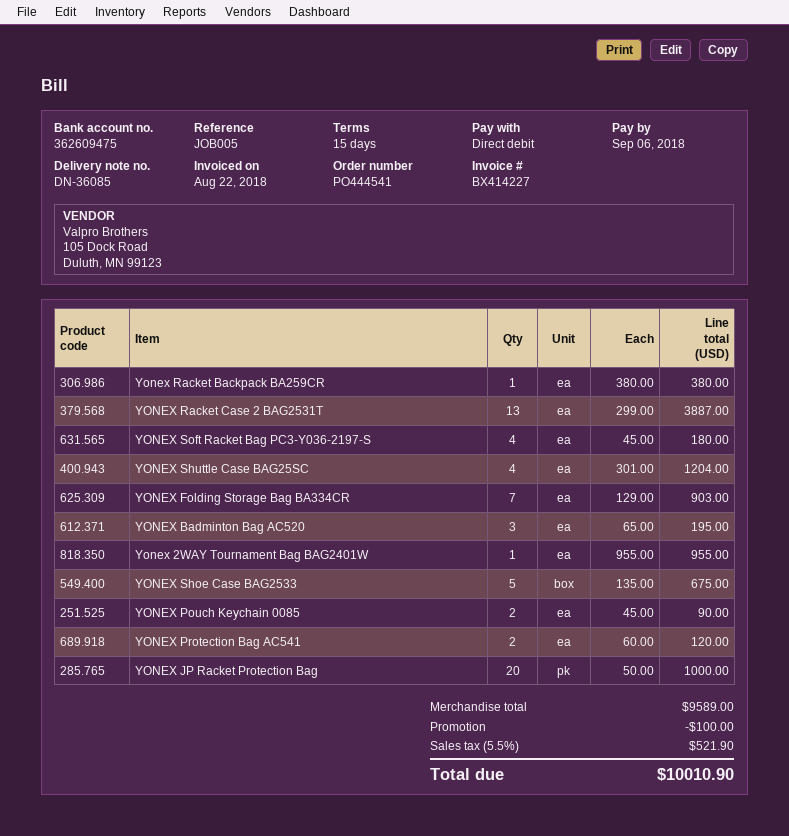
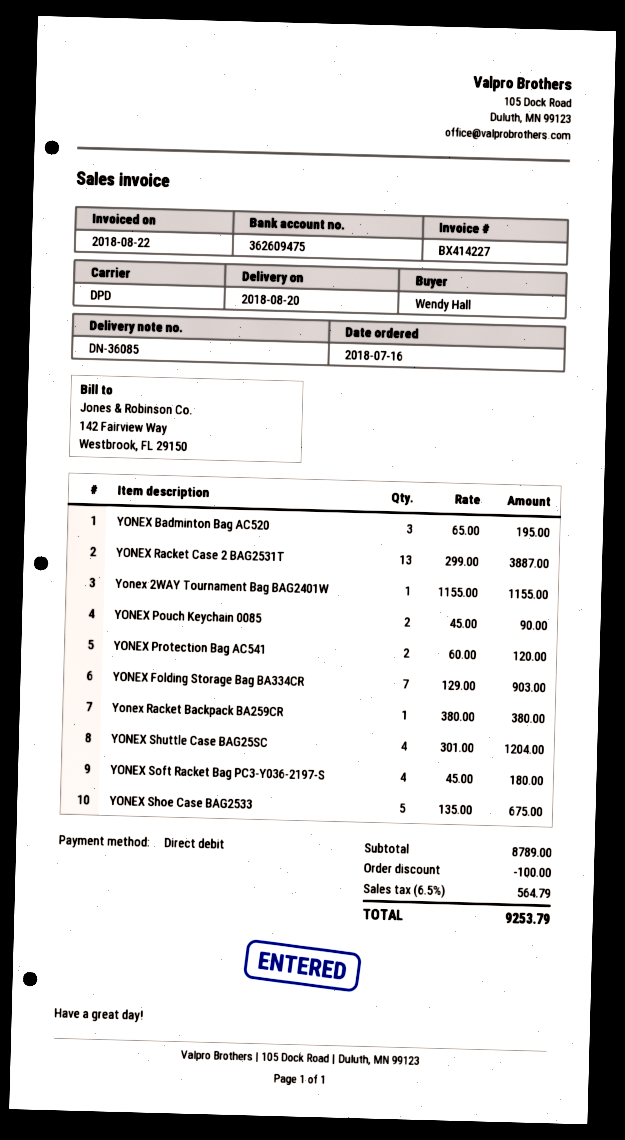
Yonex 2WAY Tournament Bag BAG2401W: 1 x 955.00 = 955.00 -> 1 x 1155.00 = 1155.00
YONEX JP Racket Protection Bag: 20 x 50.00 = 1000.00 -> none
subtotal: 9589.00 -> 8789.00
tax: 5.5% = 521.90 -> 6.5% = 564.79
total: 10010.90 -> 9253.79

